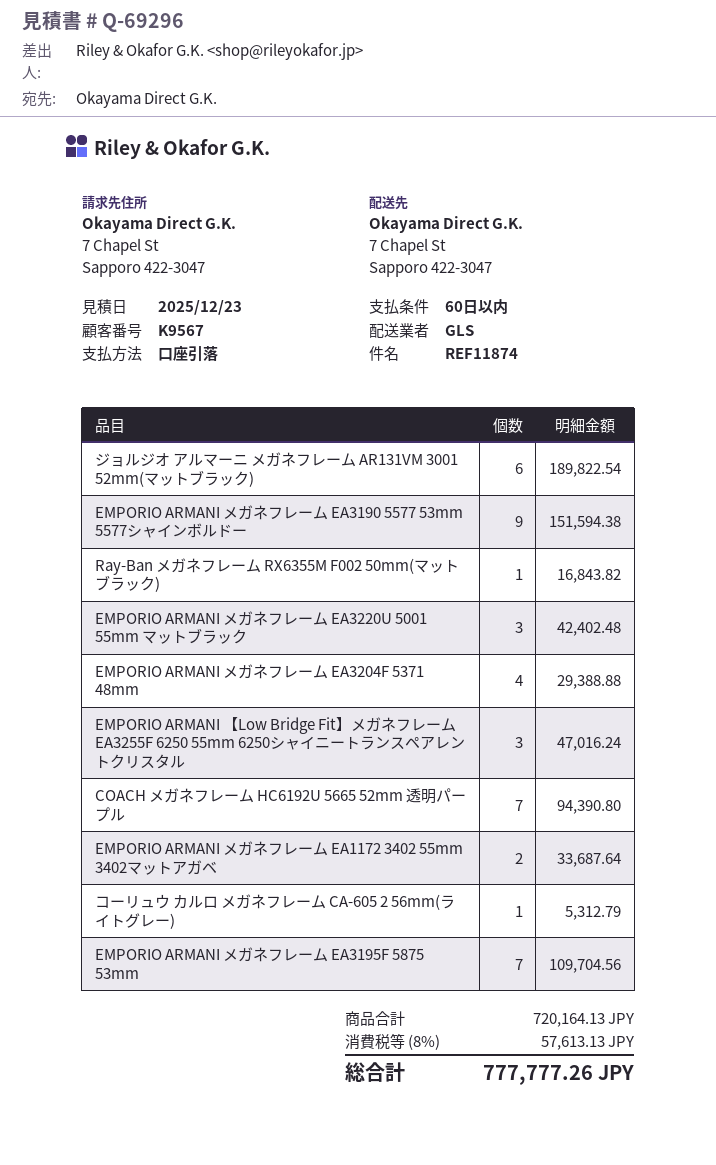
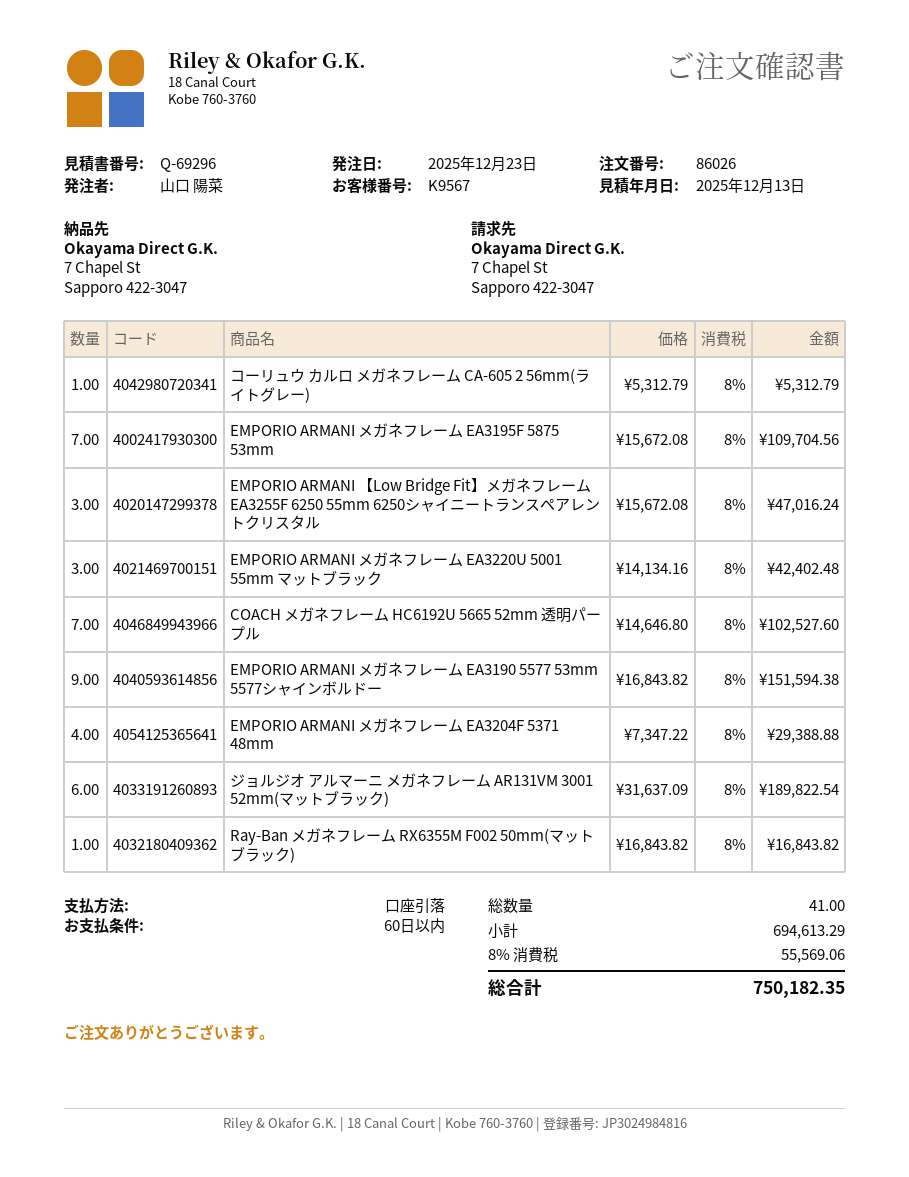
quote date: 2025-12-23 -> 2025-12-13
COACH メガネフレーム HC6192U 5665 52mm 透明パープル: 7 for 94390.80 -> 7 for 102527.60
EMPORIO ARMANI メガネフレーム EA1172 3402 55mm 3402マットアガベ: 2 for 33687.64 -> none
subtotal: 720164.13 -> 694613.29
tax: 8% = 57613.13 -> 8% = 55569.06
total: 777777.26 -> 750182.35

